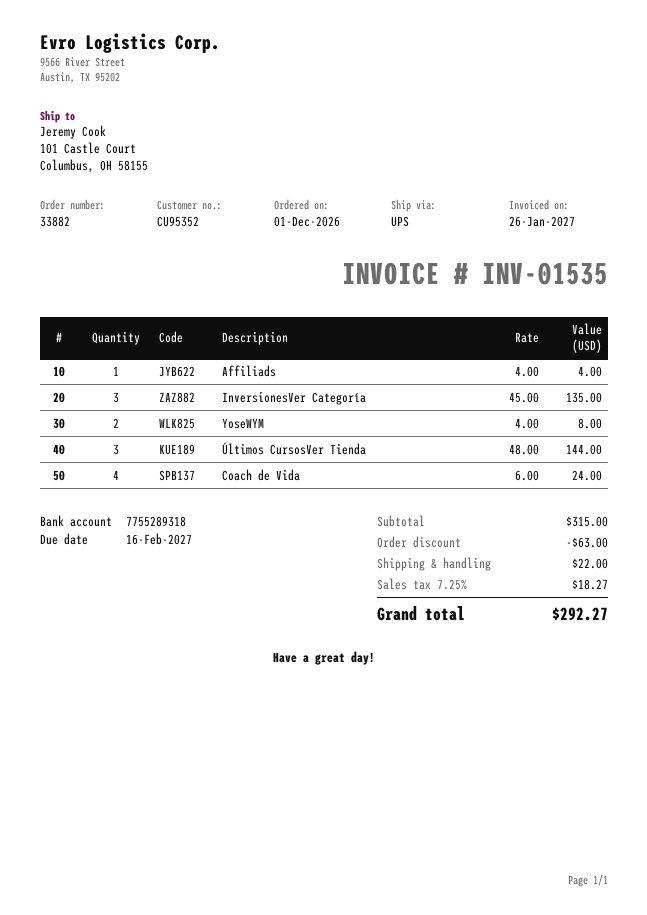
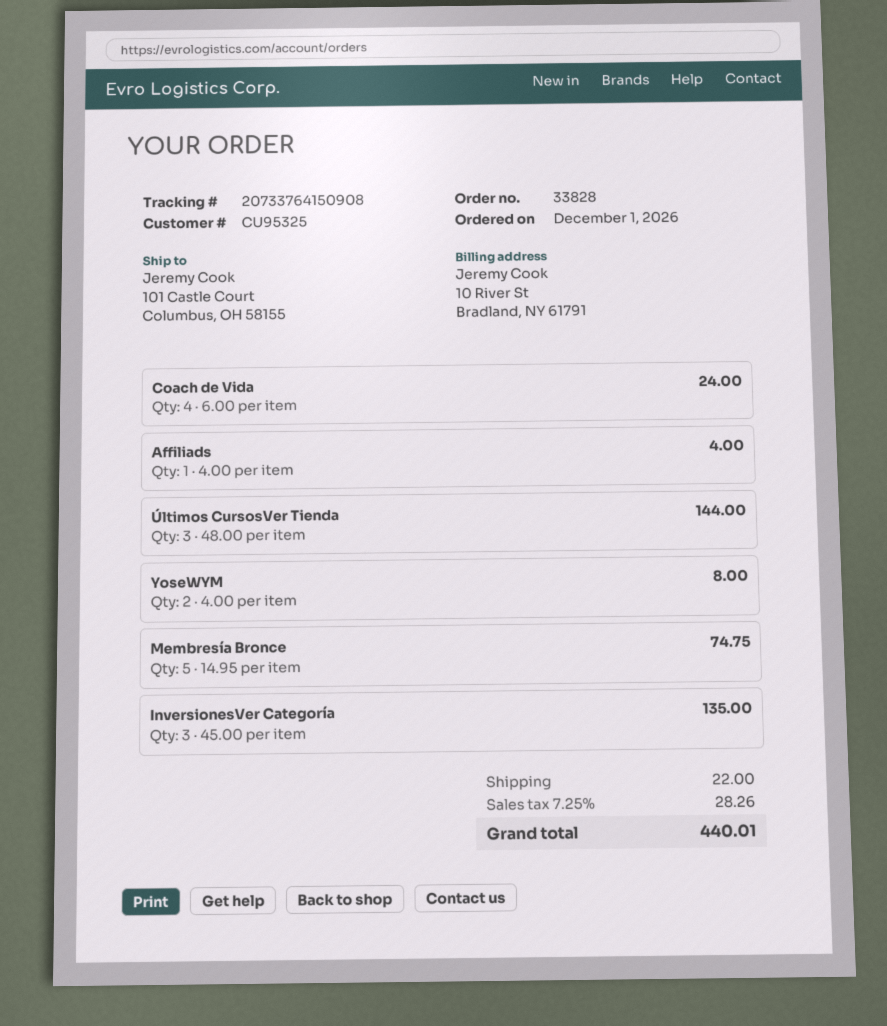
order number: 33882 -> 33828
customer number: CU95352 -> CU95325
Membresía Bronce: none -> 5 x 14.95 = 74.75
discount: 63.00 -> none
tax: 7.25% = 18.27 -> 7.25% = 28.26
total: 292.27 -> 440.01

